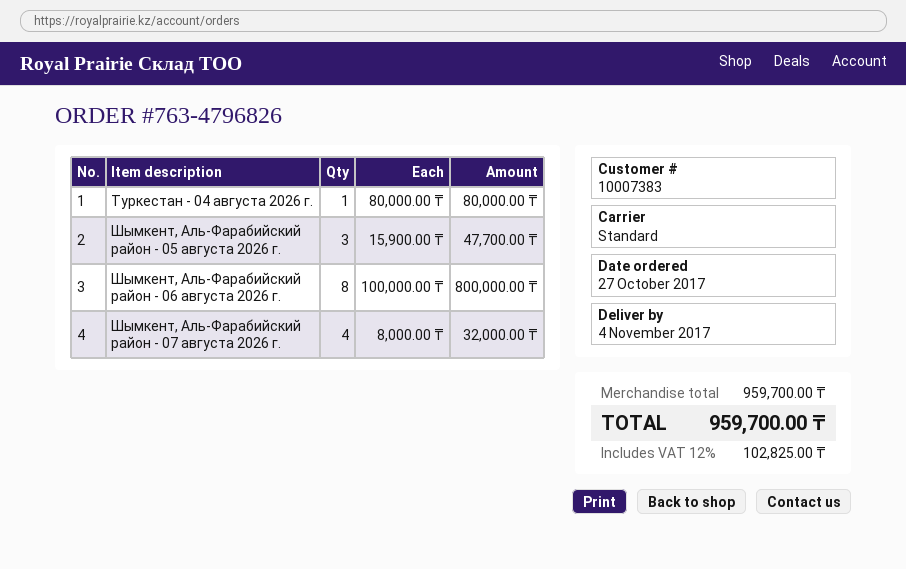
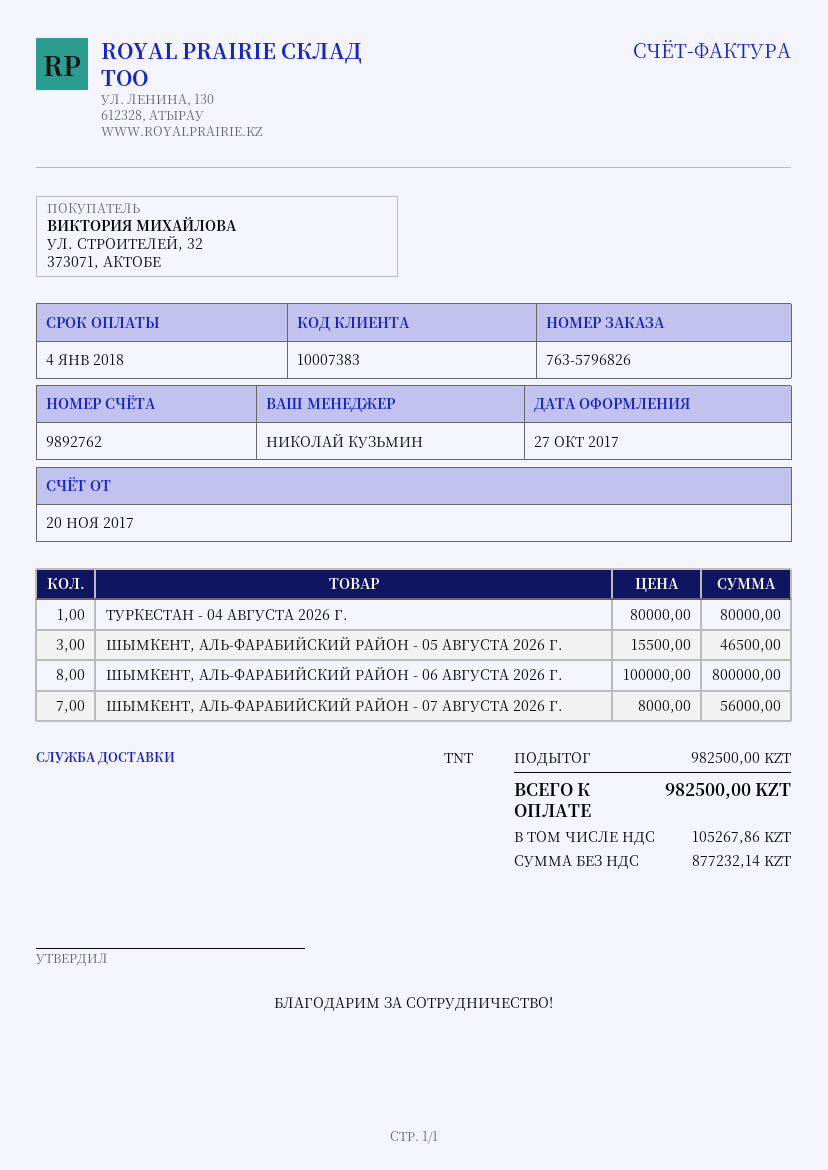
order number: 763-4796826 -> 763-5796826
shipping method: standard -> TNT
Шымкент, Аль-Фарабийский район - 05 августа 2026 г.: 3 x 15900.00 = 47700.00 -> 3 x 15500.00 = 46500.00
Шымкент, Аль-Фарабийский район - 07 августа 2026 г.: 4 x 8000.00 = 32000.00 -> 7 x 8000.00 = 56000.00
subtotal: 959700.00 -> 982500.00
tax: 102825.00 -> 105267.86
total: 959700.00 -> 982500.00

